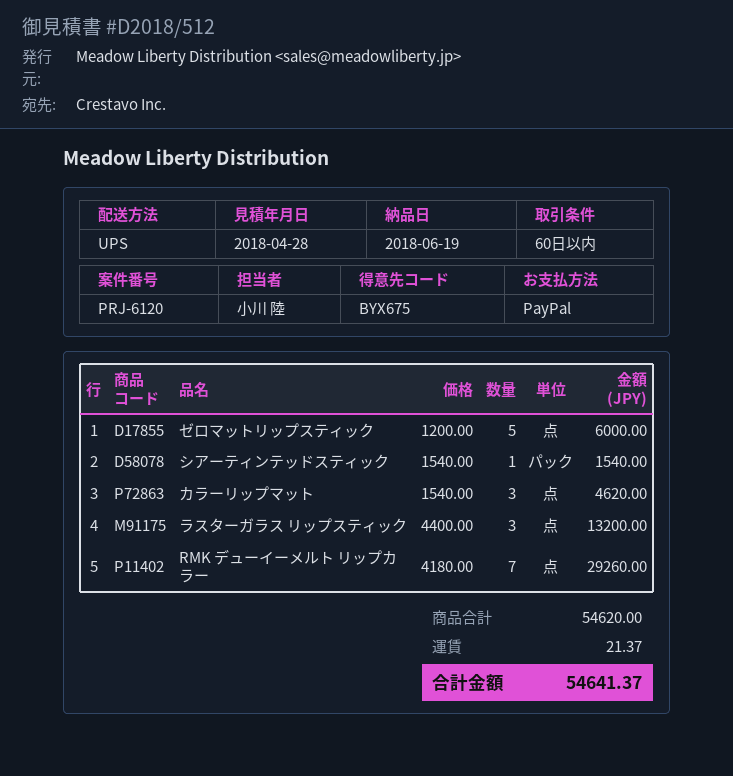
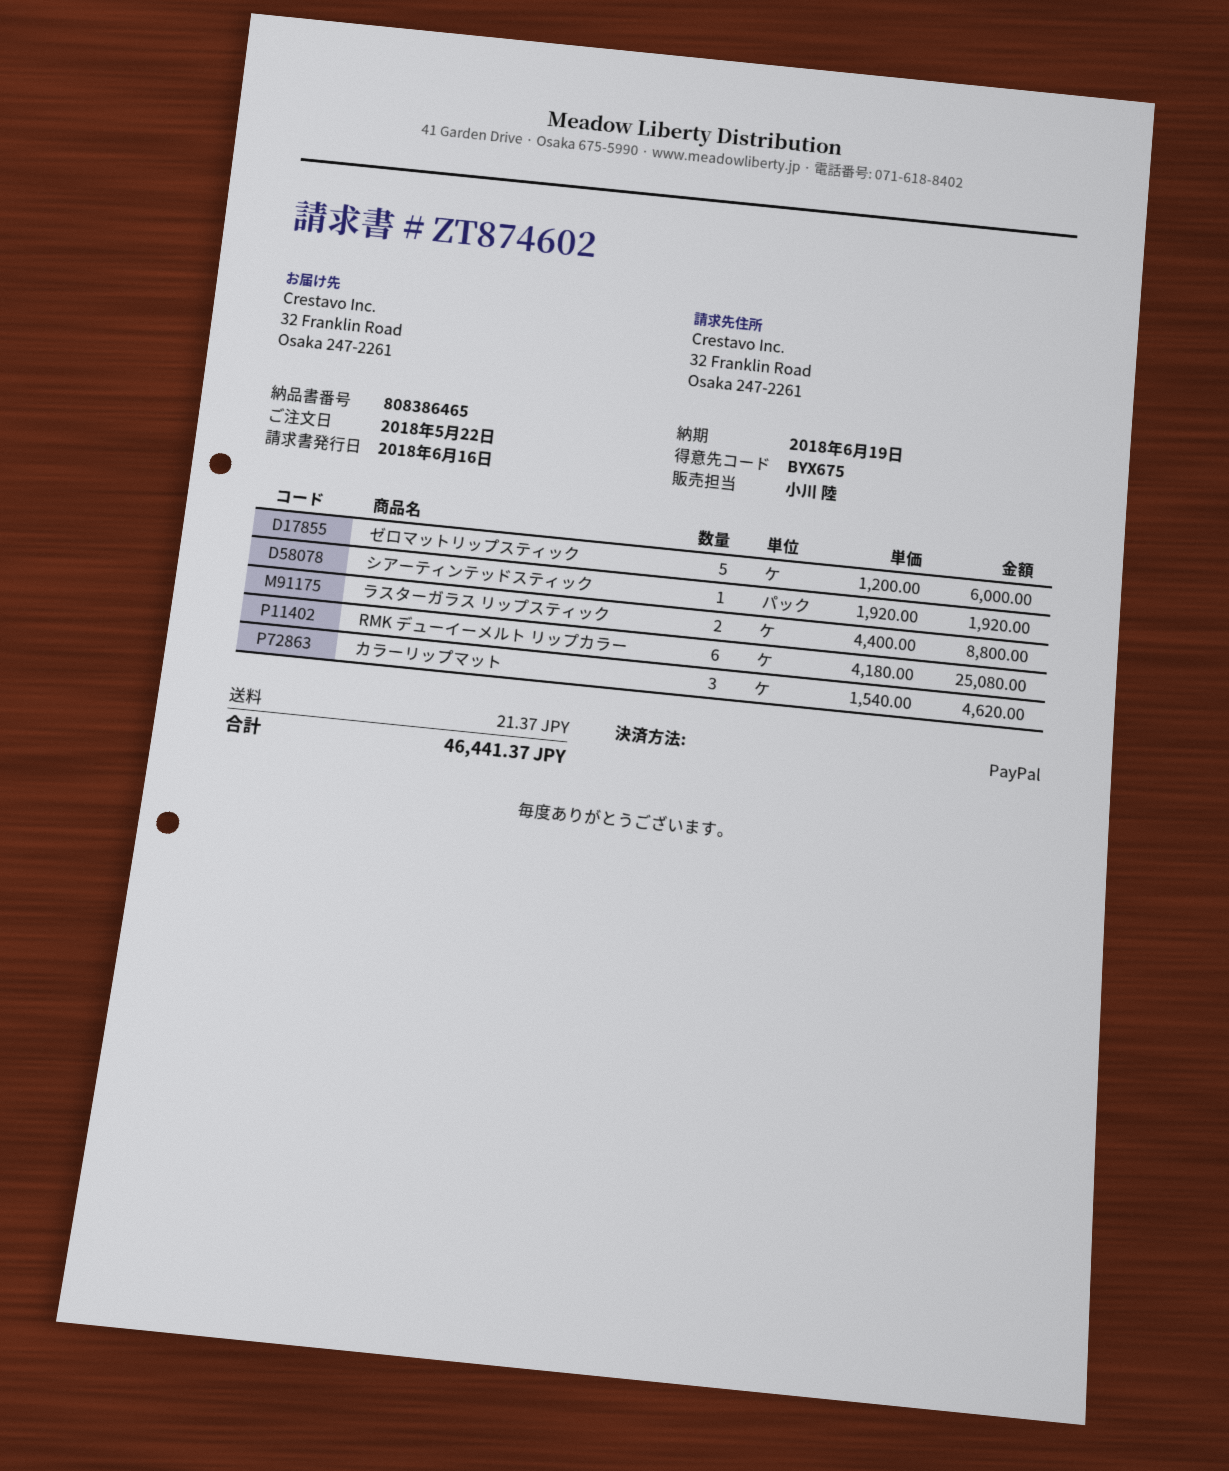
シアーティンテッドスティック: 1 x 1540.00 = 1540.00 -> 1 x 1920.00 = 1920.00
ラスターガラス リップスティック: 3 x 4400.00 = 13200.00 -> 2 x 4400.00 = 8800.00
RMK デューイーメルト リップカラー: 7 x 4180.00 = 29260.00 -> 6 x 4180.00 = 25080.00
total: 54641.37 -> 46441.37

